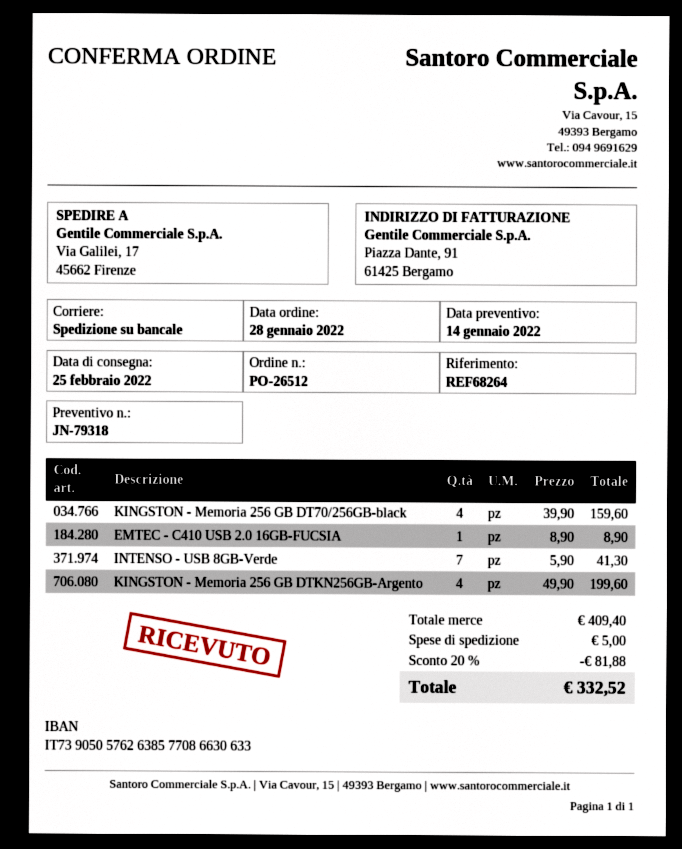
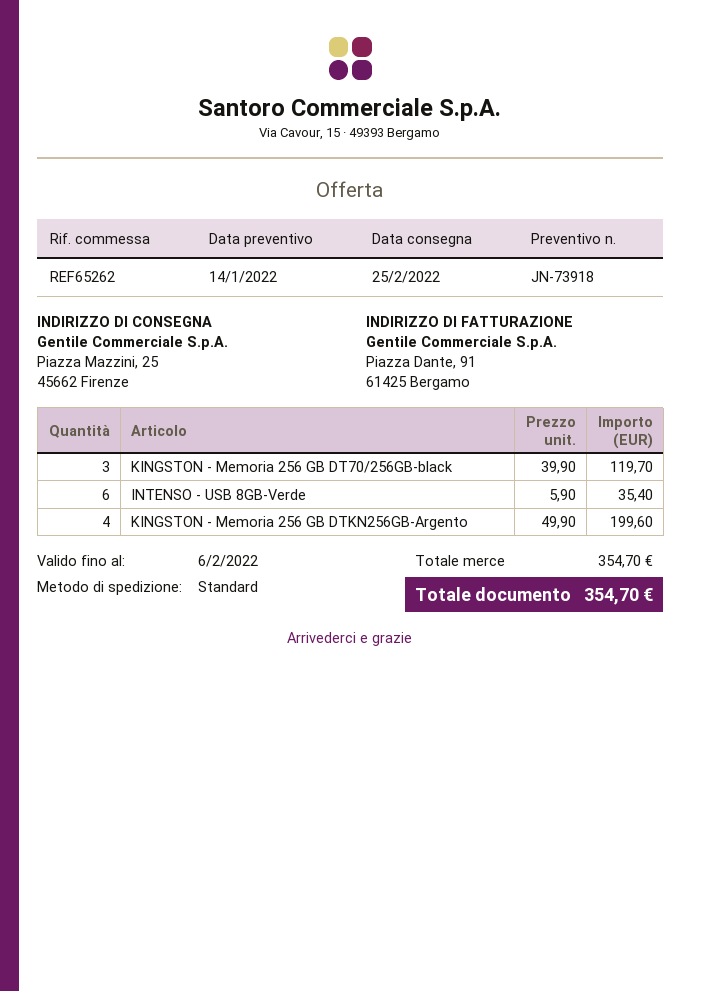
quote number: JN-79318 -> JN-73918
reference: REF68264 -> REF65262
shipping method: pallet freight -> standard
ship to: Via Galilei, 17, 45662 Firenze -> Piazza Mazzini, 25, 45662 Firenze
KINGSTON - Memoria 256 GB DT70/256GB-black: 4 x 39.90 = 159.60 -> 3 x 39.90 = 119.70
EMTEC - C410 USB 2.0 16GB-FUCSIA: 1 x 8.90 = 8.90 -> none
INTENSO - USB 8GB-Verde: 7 x 5.90 = 41.30 -> 6 x 5.90 = 35.40
subtotal: 409.40 -> 354.70
discount: 20% = 81.88 -> none
shipping: 5.00 -> none
total: 332.52 -> 354.70

